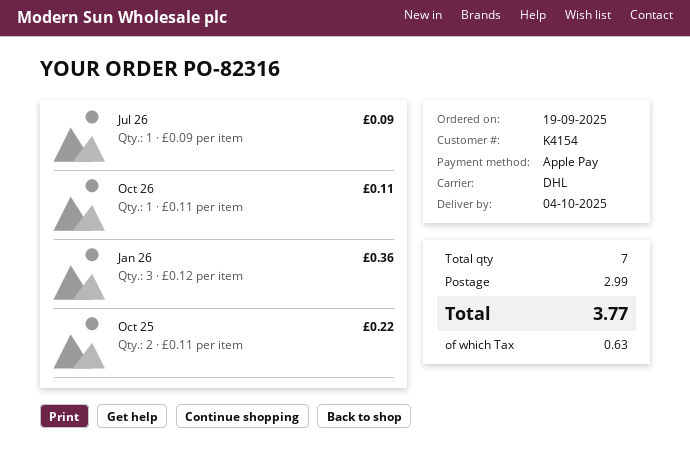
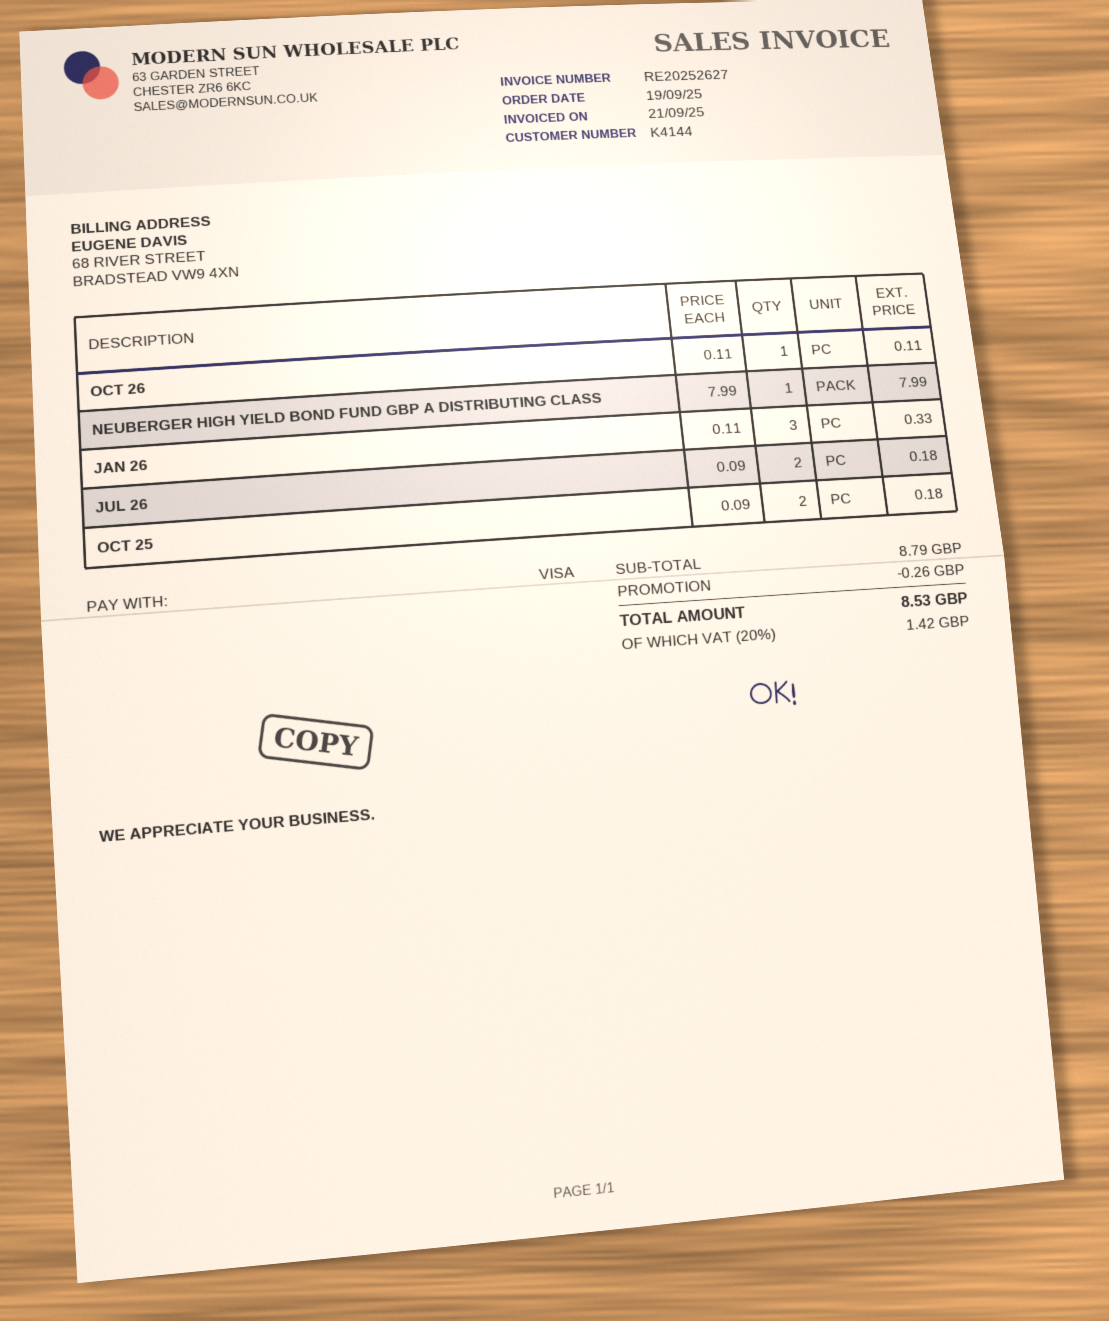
customer number: K4154 -> K4144
payment method: Apple Pay -> Visa
Jul 26: 1 x 0.09 = 0.09 -> 2 x 0.09 = 0.18
Jan 26: 3 x 0.12 = 0.36 -> 3 x 0.11 = 0.33
Oct 25: 2 x 0.11 = 0.22 -> 2 x 0.09 = 0.18
NEUBERGER HIGH YIELD BOND FUND GBP A DISTRIBUTING CLASS: none -> 1 x 7.99 = 7.99
discount: none -> 0.26
shipping: 2.99 -> none
tax: 0.63 -> 1.42
total: 3.77 -> 8.53

